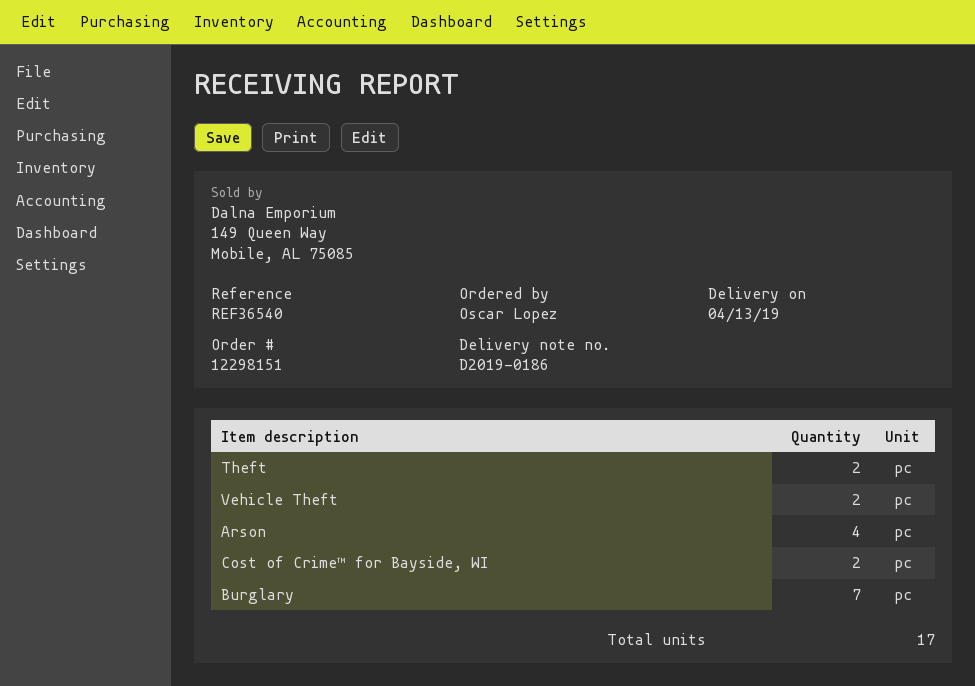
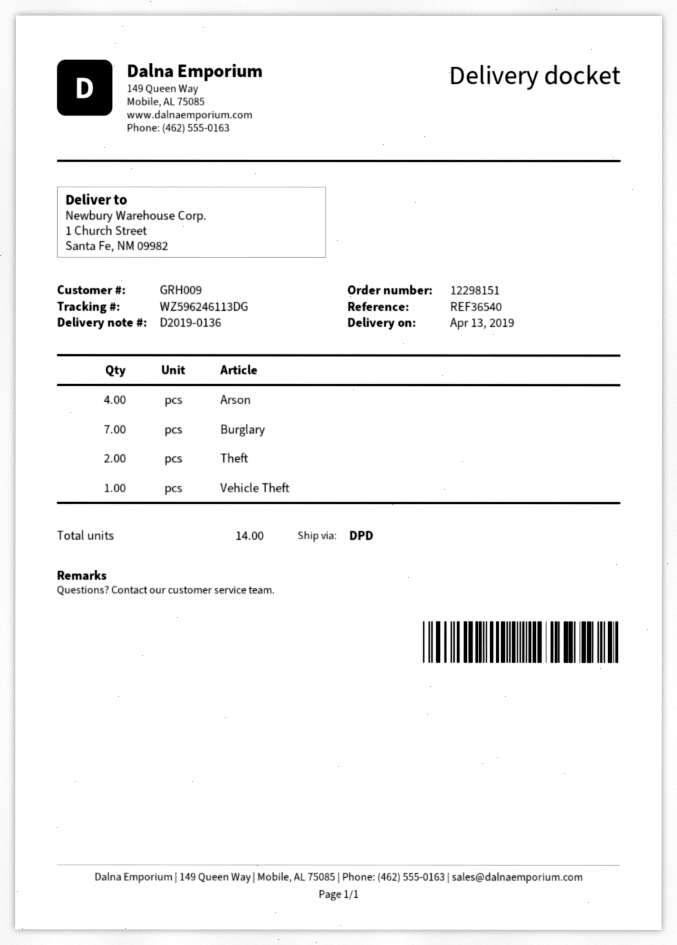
delivery note number: D2019-0186 -> D2019-0136
Vehicle Theft: 2 -> 1
Cost of Crime™ for Bayside, WI: 2 -> none
total quantity: 17 -> 14

